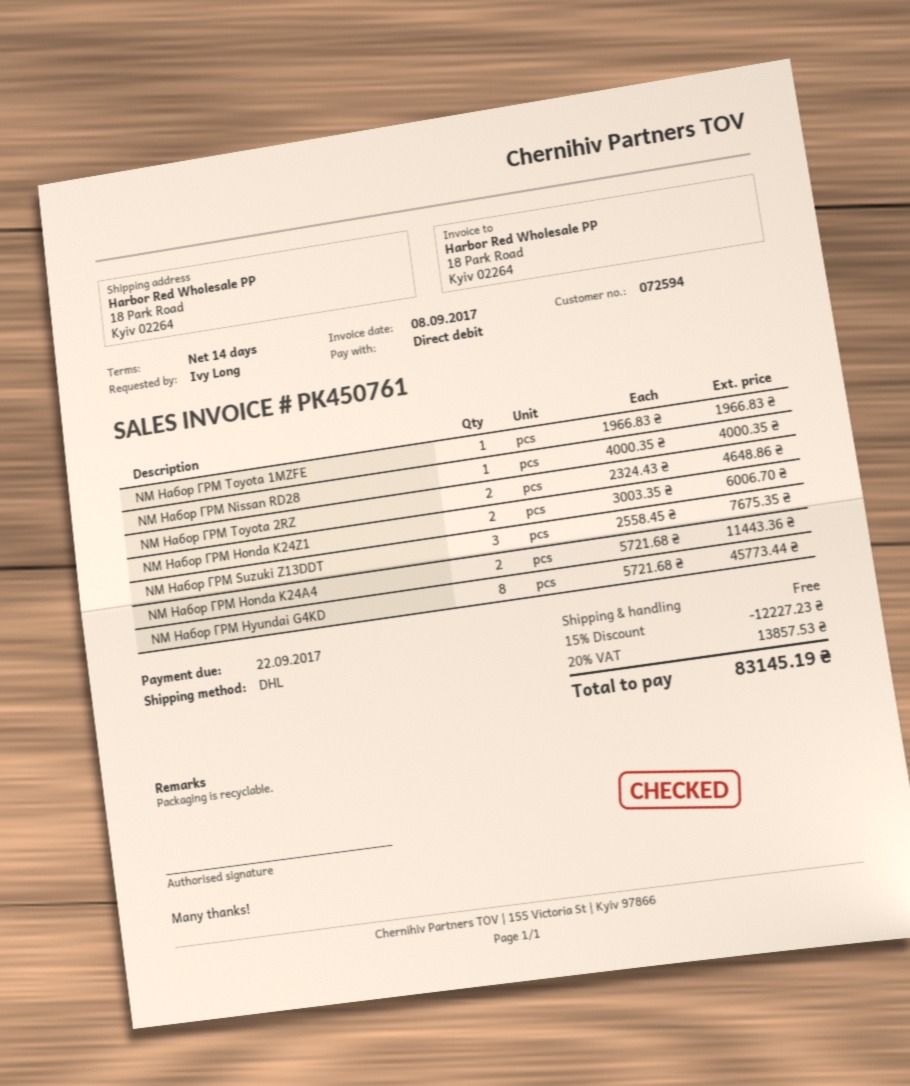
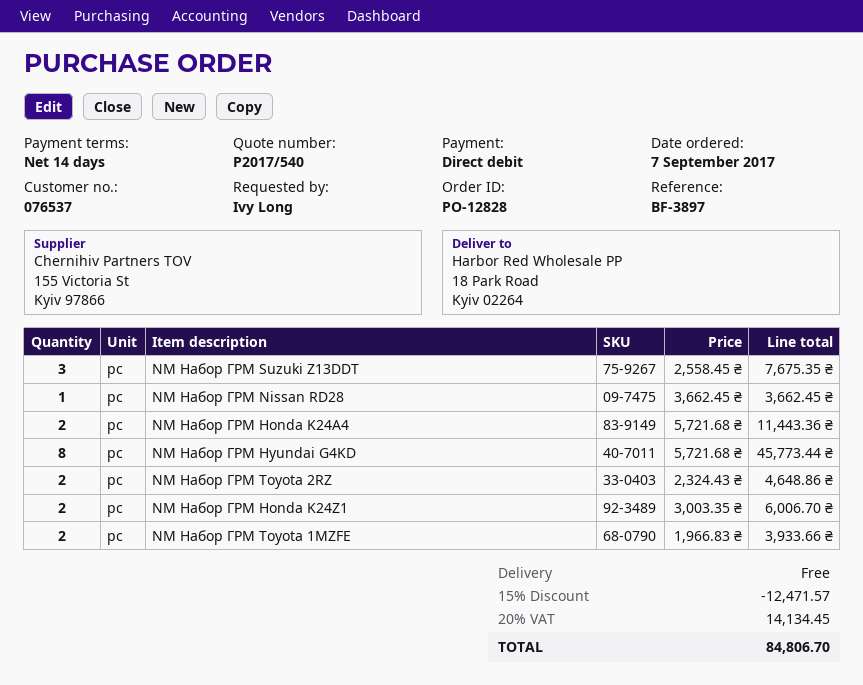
customer number: 072594 -> 076537
NM Набор ГРМ Toyota 1MZFE: 1 x 1966.83 = 1966.83 -> 2 x 1966.83 = 3933.66
NM Набор ГРМ Nissan RD28: 1 x 4000.35 = 4000.35 -> 1 x 3662.45 = 3662.45
discount: 15% = 12227.23 -> 15% = 12471.57
tax: 20% = 13857.53 -> 20% = 14134.45
total: 83145.19 -> 84806.70

